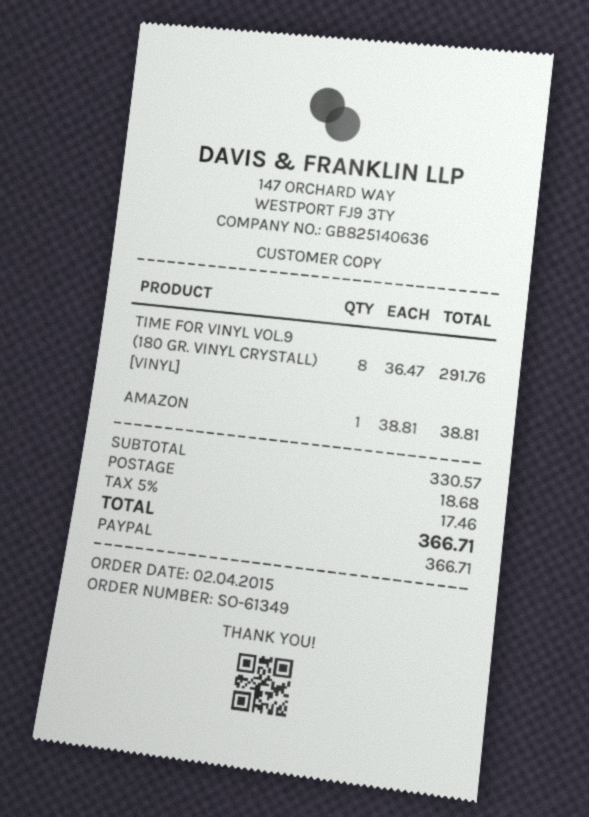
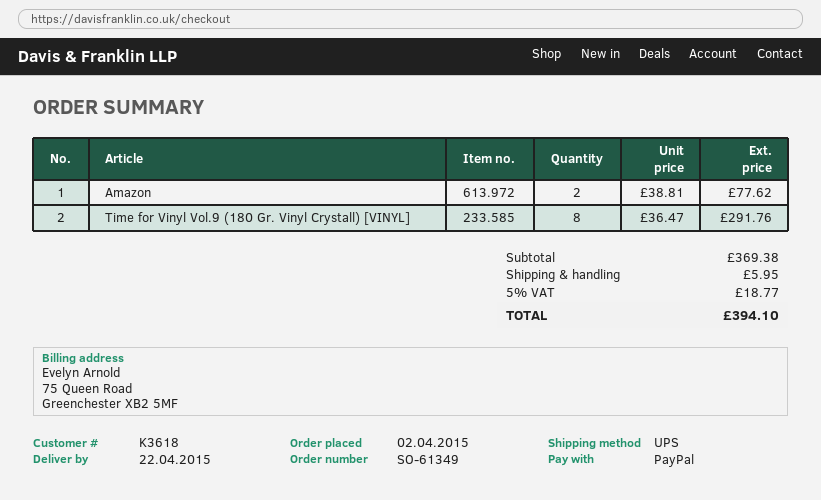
AMAZON: 1 x 38.81 = 38.81 -> 2 x 38.81 = 77.62
subtotal: 330.57 -> 369.38
shipping: 18.68 -> 5.95
tax: 5% = 17.46 -> 5% = 18.77
total: 366.71 -> 394.10

